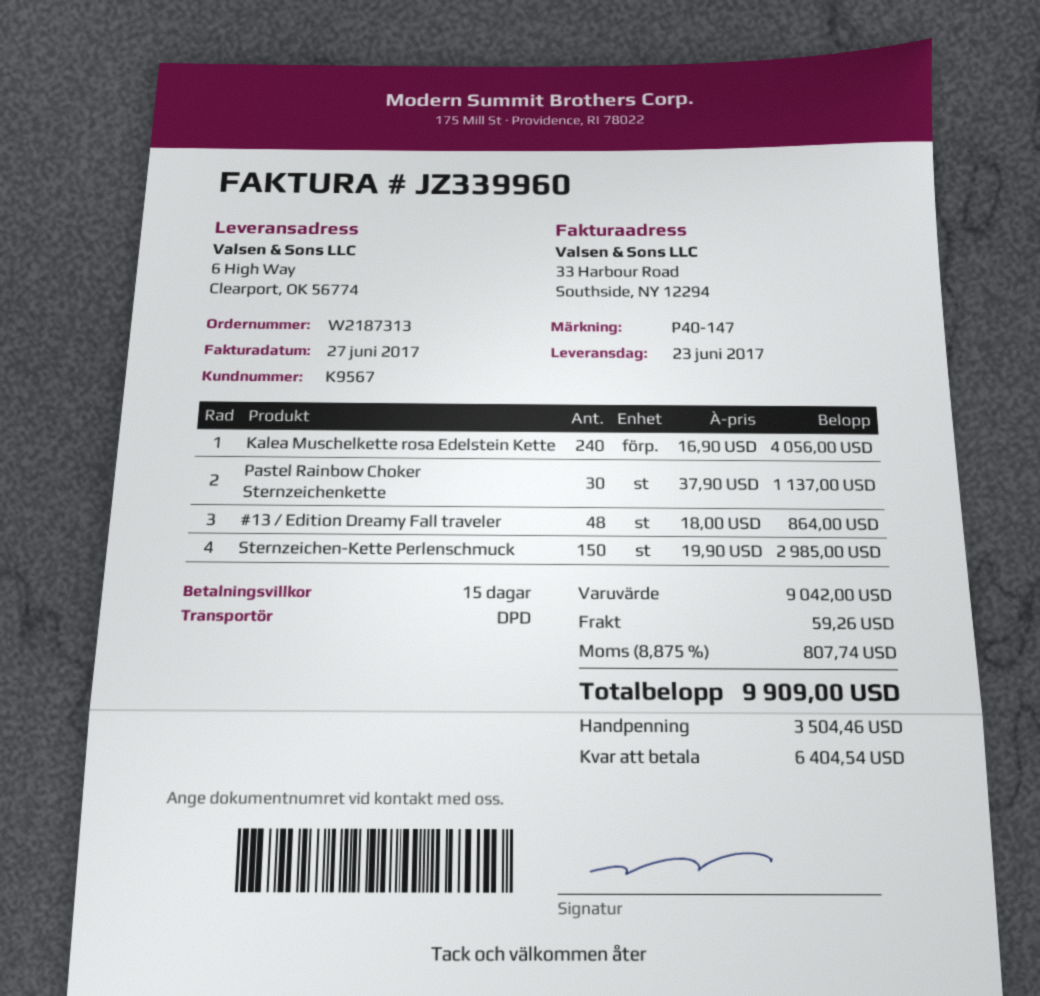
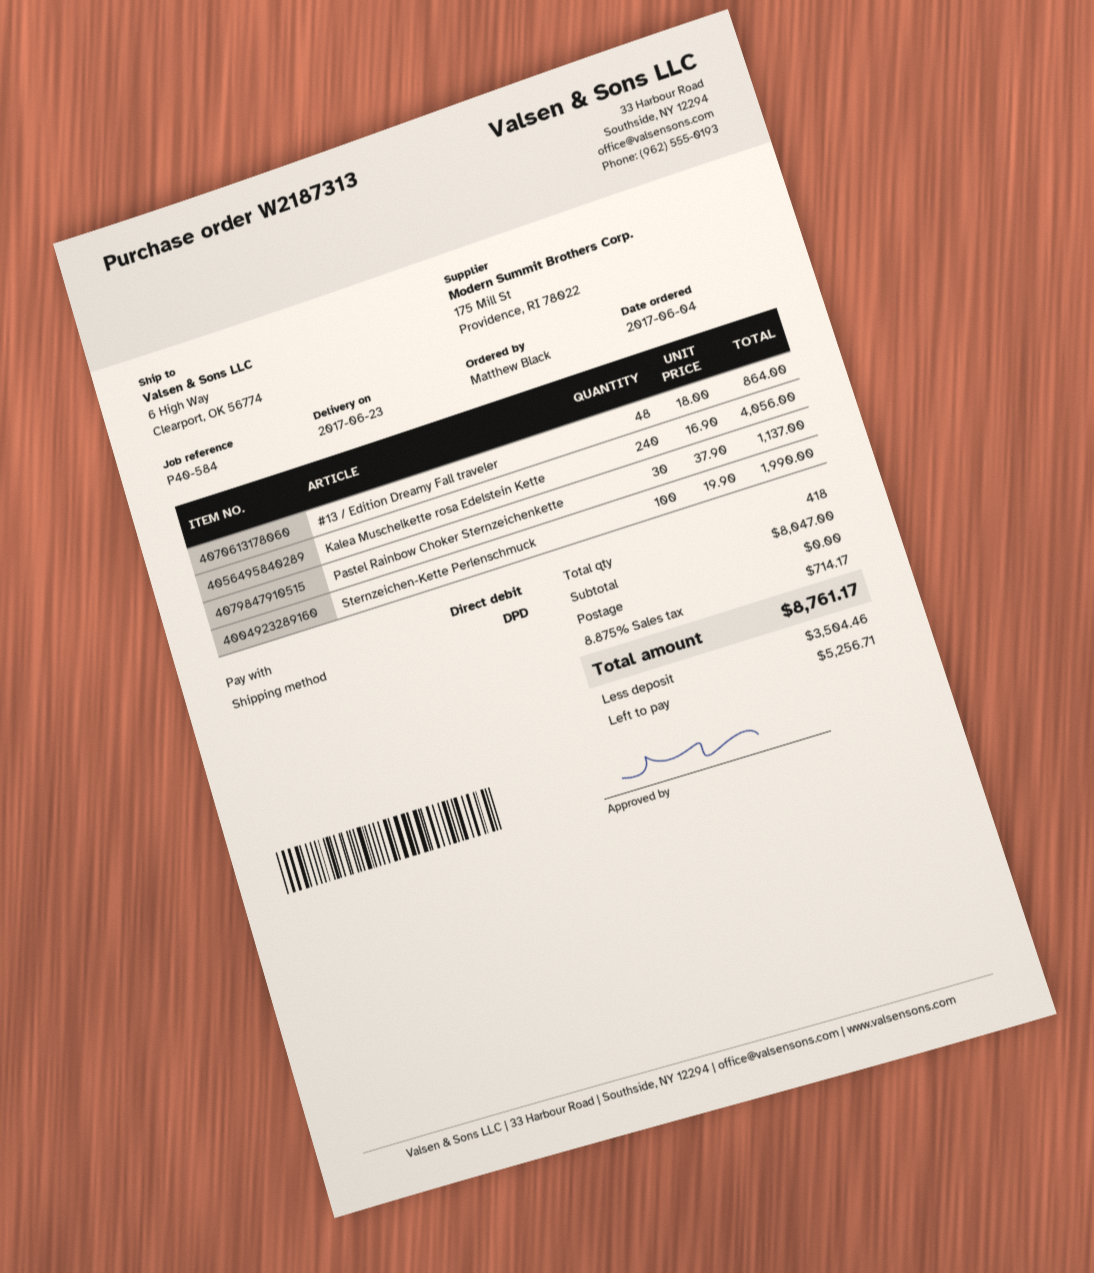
reference: P40-147 -> P40-584
Sternzeichen-Kette Perlenschmuck: 150 x 19.90 = 2985.00 -> 100 x 19.90 = 1990.00
subtotal: 9042.00 -> 8047.00
shipping: 59.26 -> 0.00
tax: 8.875% = 807.74 -> 8.875% = 714.17
total: 9909.00 -> 8761.17
balance: 6404.54 -> 5256.71

